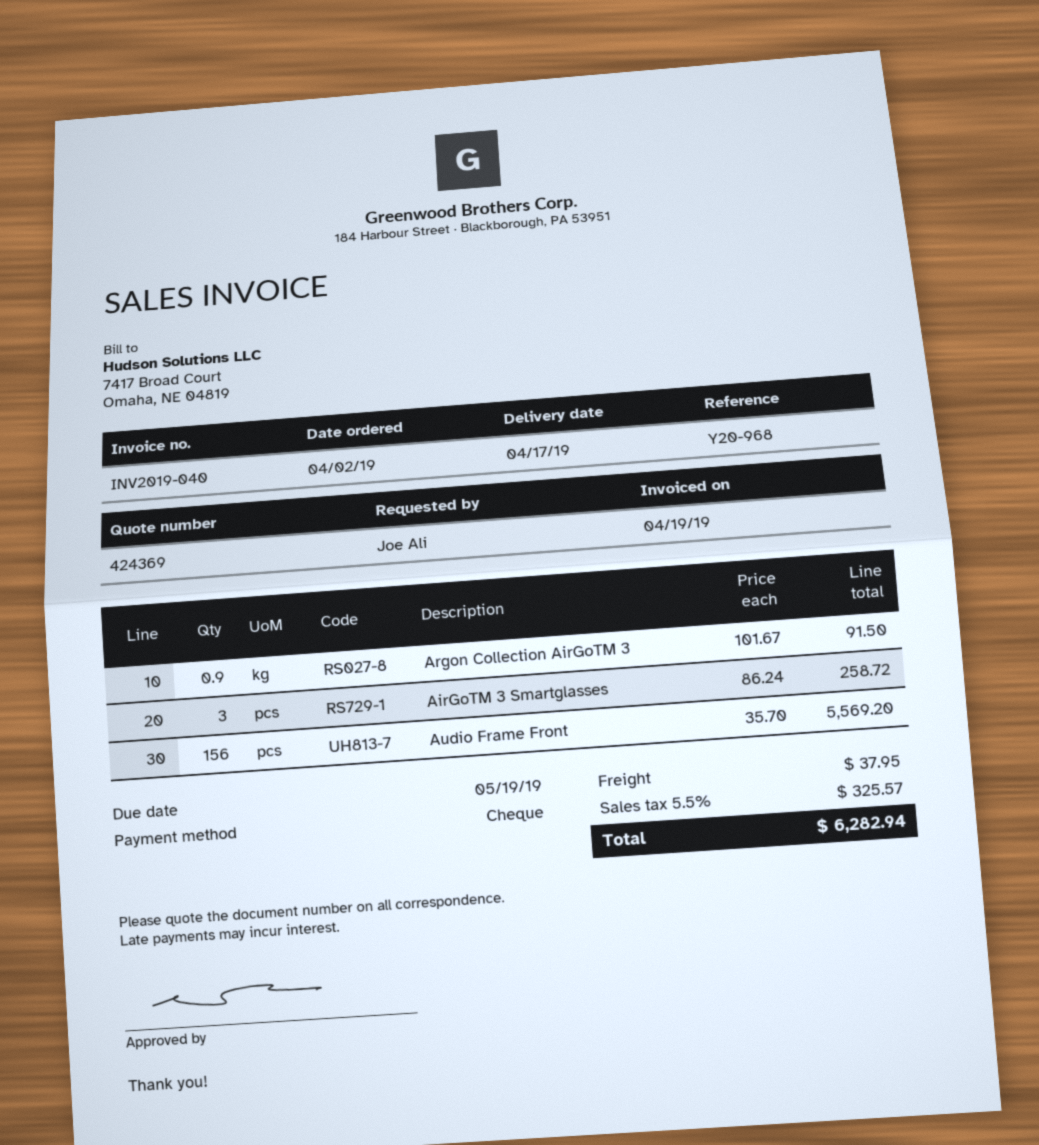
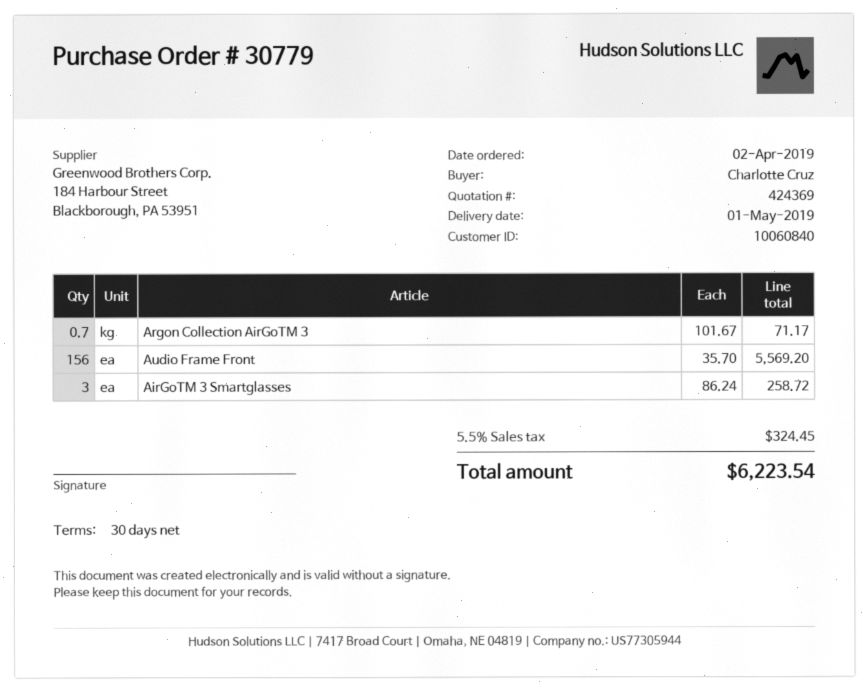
delivery date: 2019-04-17 -> 2019-05-01
ordered by: Joe Ali -> Charlotte Cruz
Argon Collection AirGoTM 3: 0.9 x 101.67 = 91.50 -> 0.7 x 101.67 = 71.17
shipping: 37.95 -> none
tax: 5.5% = 325.57 -> 5.5% = 324.45
total: 6282.94 -> 6223.54

